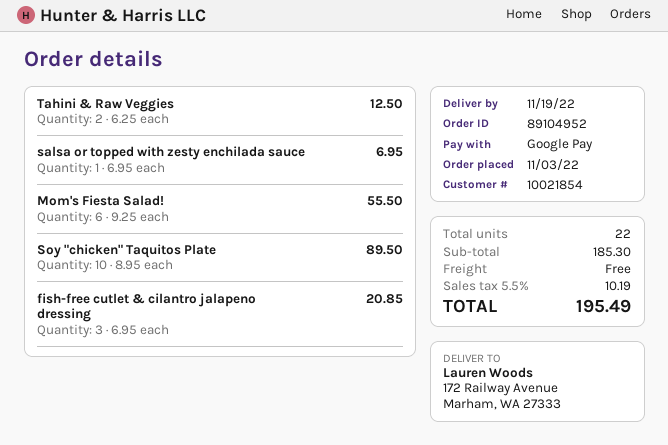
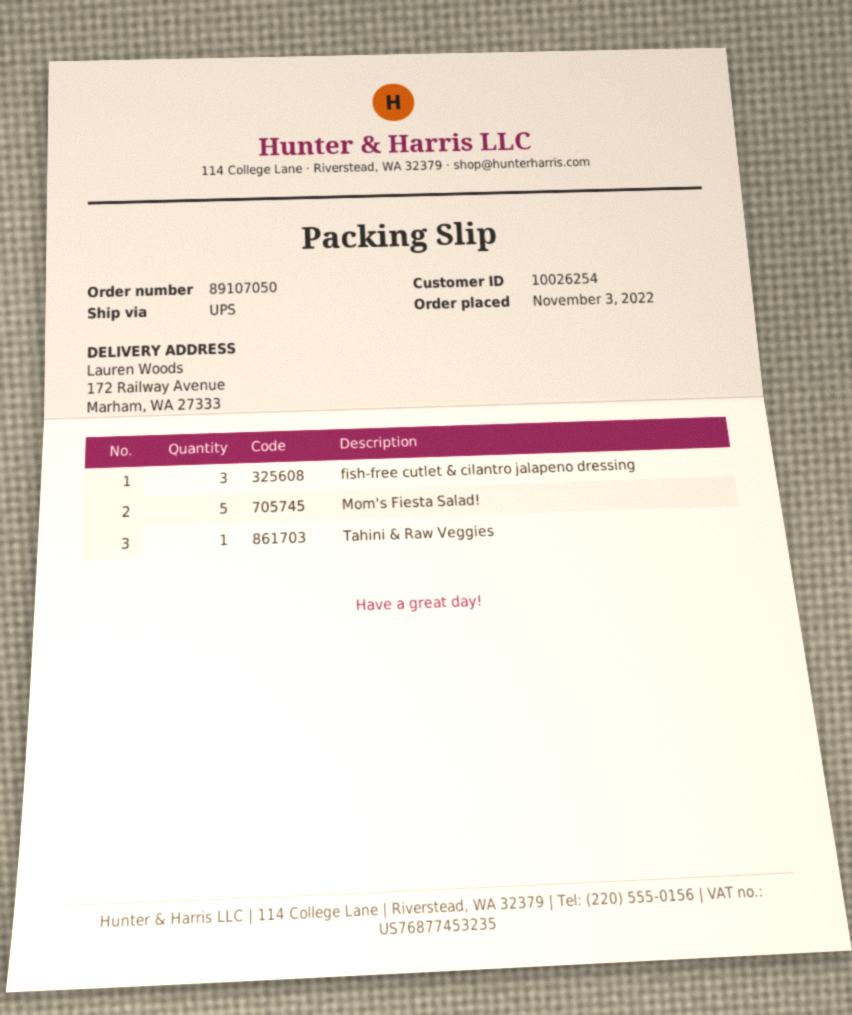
order number: 89104952 -> 89107050
customer number: 10021854 -> 10026254
Tahini & Raw Veggies: 2 -> 1
salsa or topped with zesty enchilada sauce: 1 -> none
Mom's Fiesta Salad!: 6 -> 5
Soy "chicken" Taquitos Plate: 10 -> none

